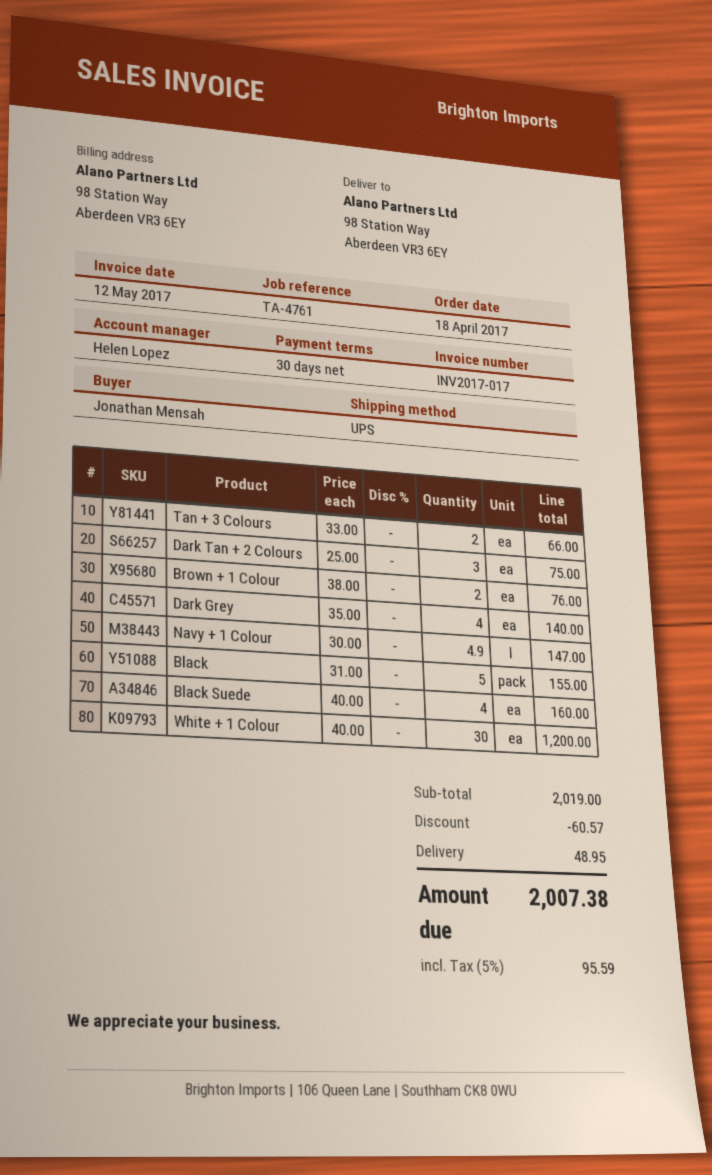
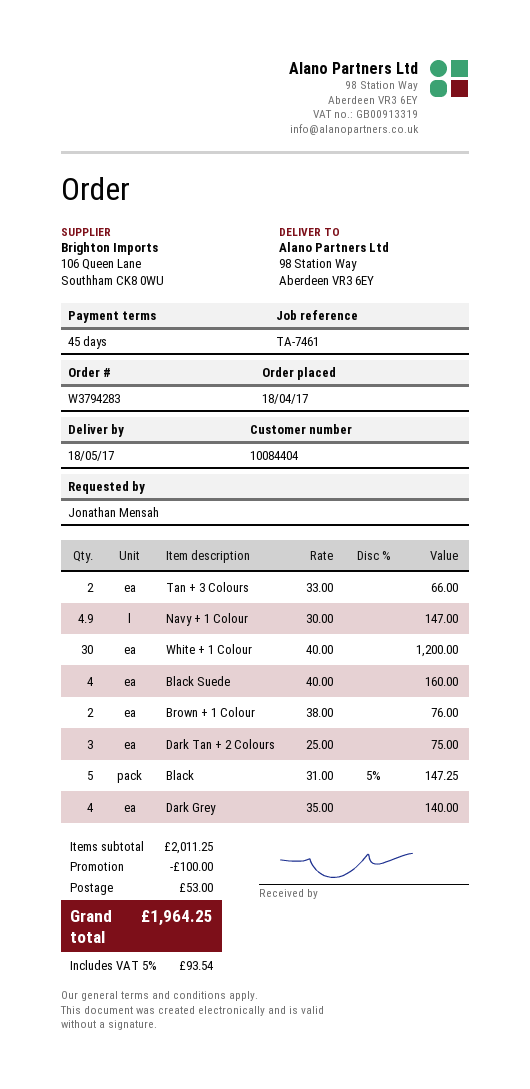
payment terms: 30 days -> 45 days
reference: TA-4761 -> TA-7461
Black: 5 x 31.00 = 155.00 -> 5 x 31.00 - 5% = 147.25
subtotal: 2019.00 -> 2011.25
discount: 60.57 -> 100.00
shipping: 48.95 -> 53.00
tax: 5% = 95.59 -> 5% = 93.54
total: 2007.38 -> 1964.25

